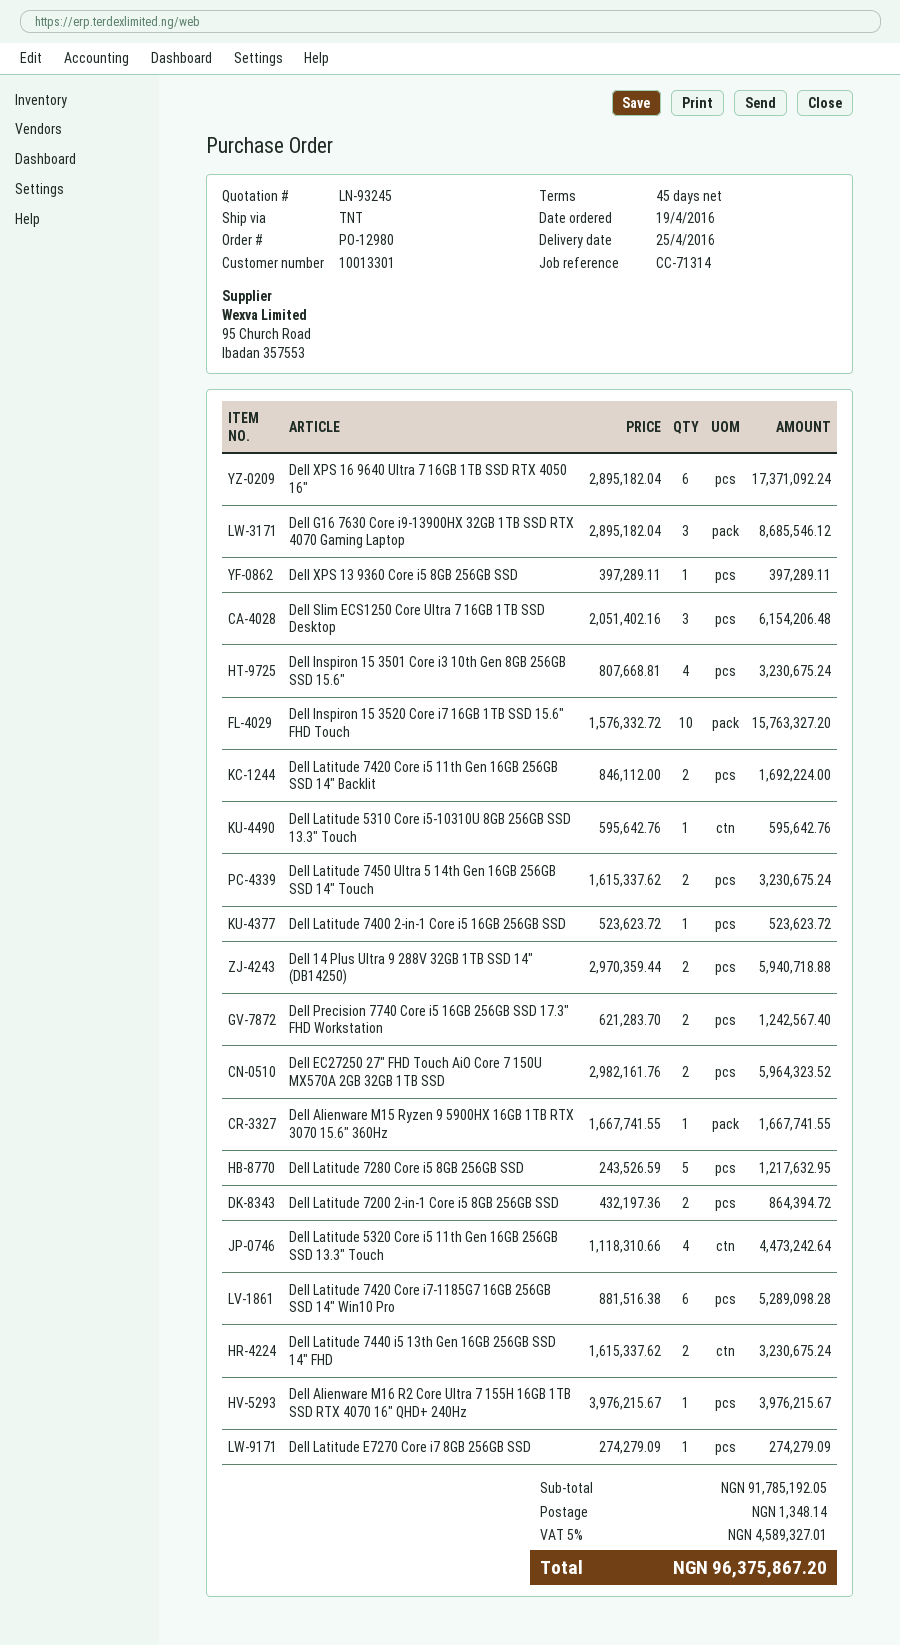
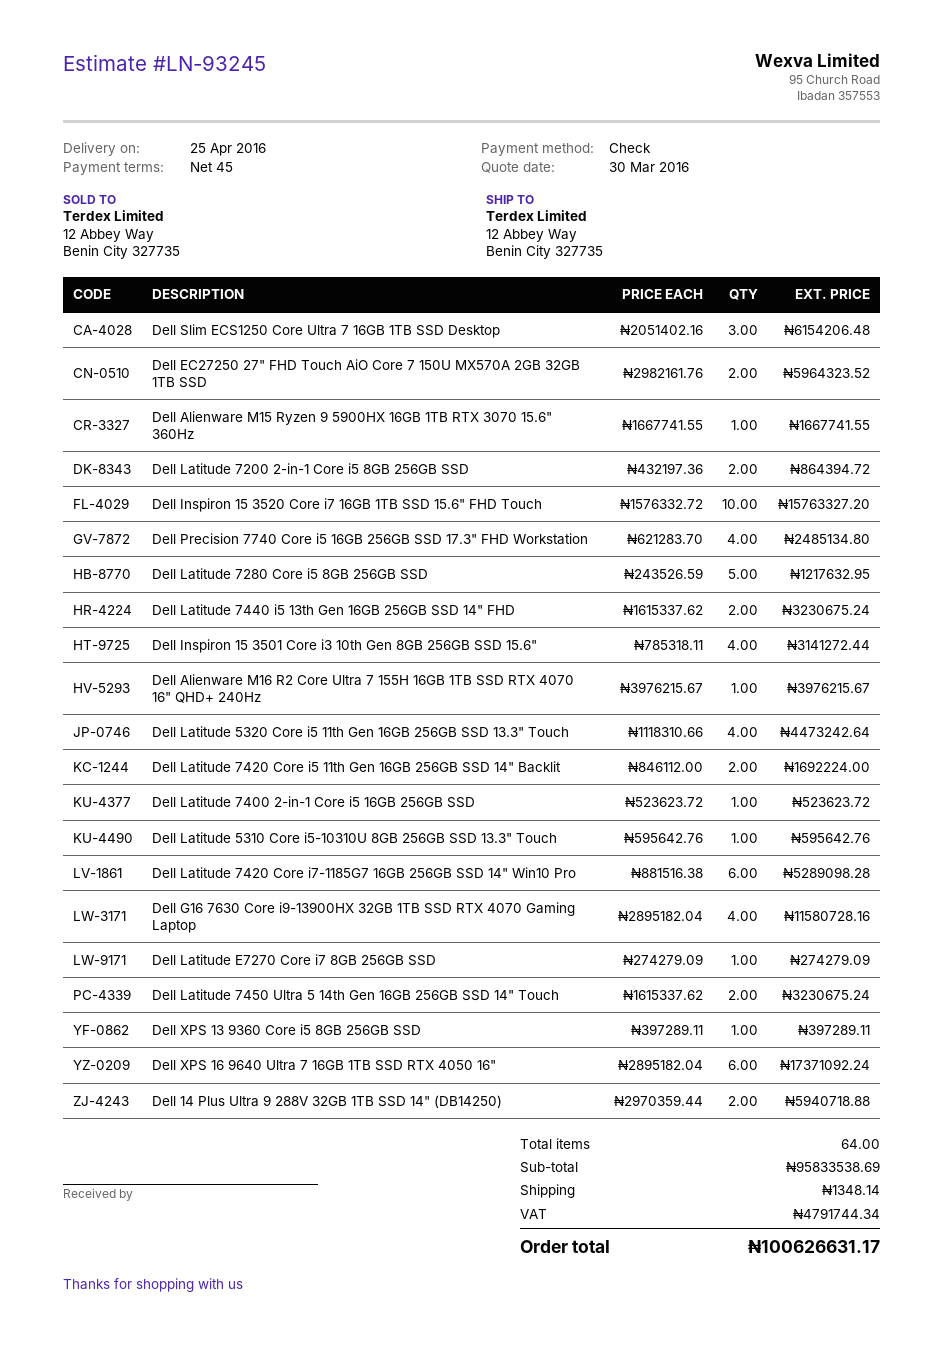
Dell G16 7630 Core i9-13900HX 32GB 1TB SSD RTX 4070 Gaming Laptop: 3 x 2895182.04 = 8685546.12 -> 4 x 2895182.04 = 11580728.16
Dell Inspiron 15 3501 Core i3 10th Gen 8GB 256GB SSD 15.6": 4 x 807668.81 = 3230675.24 -> 4 x 785318.11 = 3141272.44
Dell Precision 7740 Core i5 16GB 256GB SSD 17.3" FHD Workstation: 2 x 621283.70 = 1242567.40 -> 4 x 621283.70 = 2485134.80
subtotal: 91785192.05 -> 95833538.69
tax: 4589327.01 -> 4791744.34
total: 96375867.20 -> 100626631.17

